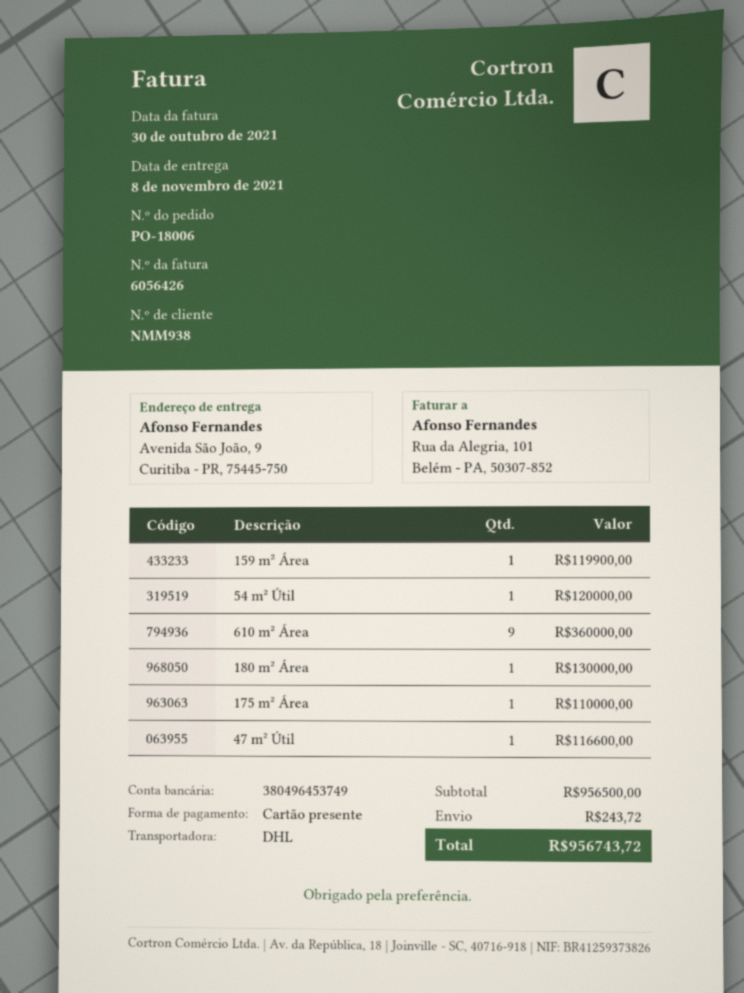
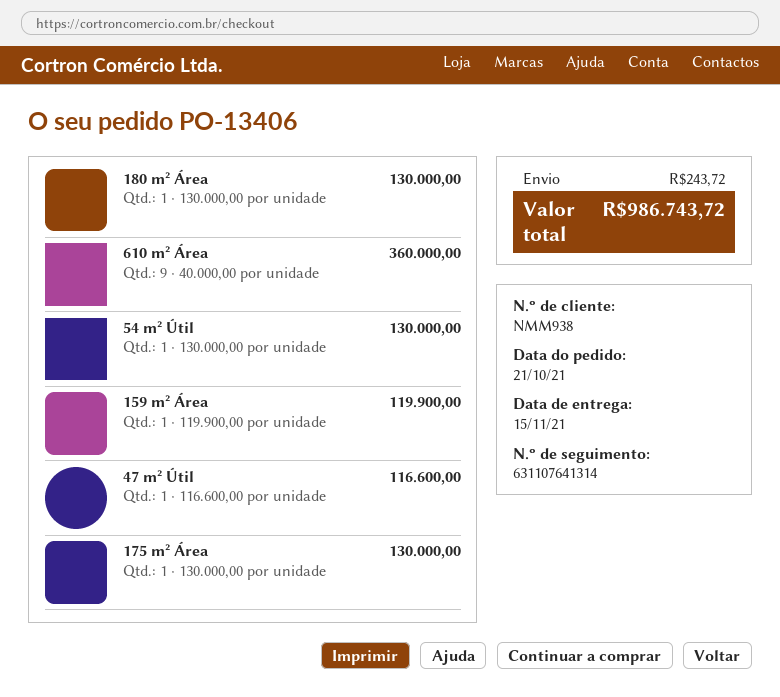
order number: PO-18006 -> PO-13406
delivery date: 2021-11-08 -> 2021-11-15
54 m² Útil: 1 for 120000.00 -> 1 for 130000.00
175 m² Área: 1 for 110000.00 -> 1 for 130000.00
total: 956743.72 -> 986743.72

